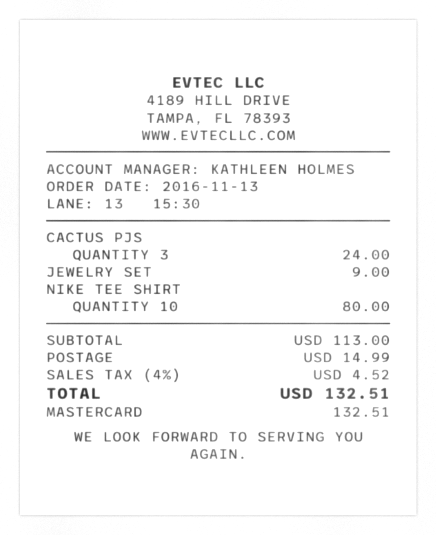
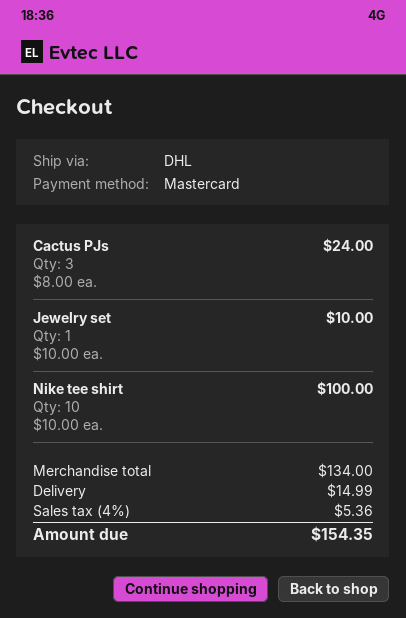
JEWELRY SET: 1 for 9.00 -> 1 for 10.00
NIKE TEE SHIRT: 10 for 80.00 -> 10 for 100.00
subtotal: 113.00 -> 134.00
tax: 4% = 4.52 -> 4% = 5.36
total: 132.51 -> 154.35

